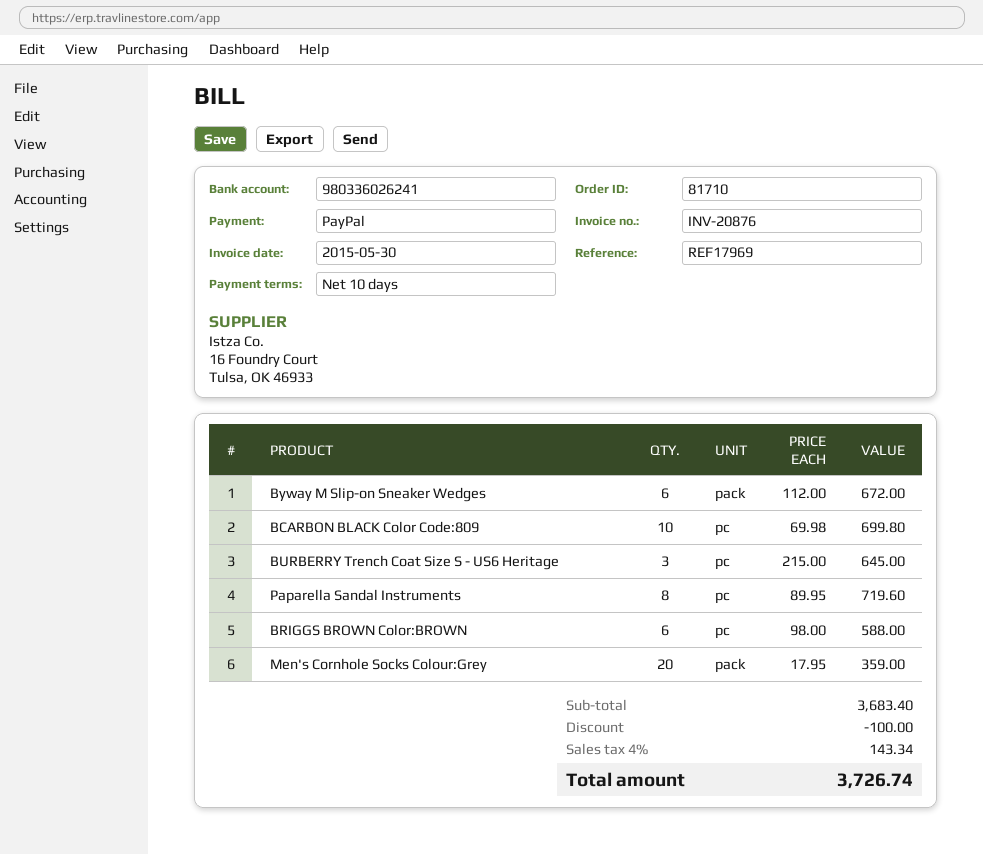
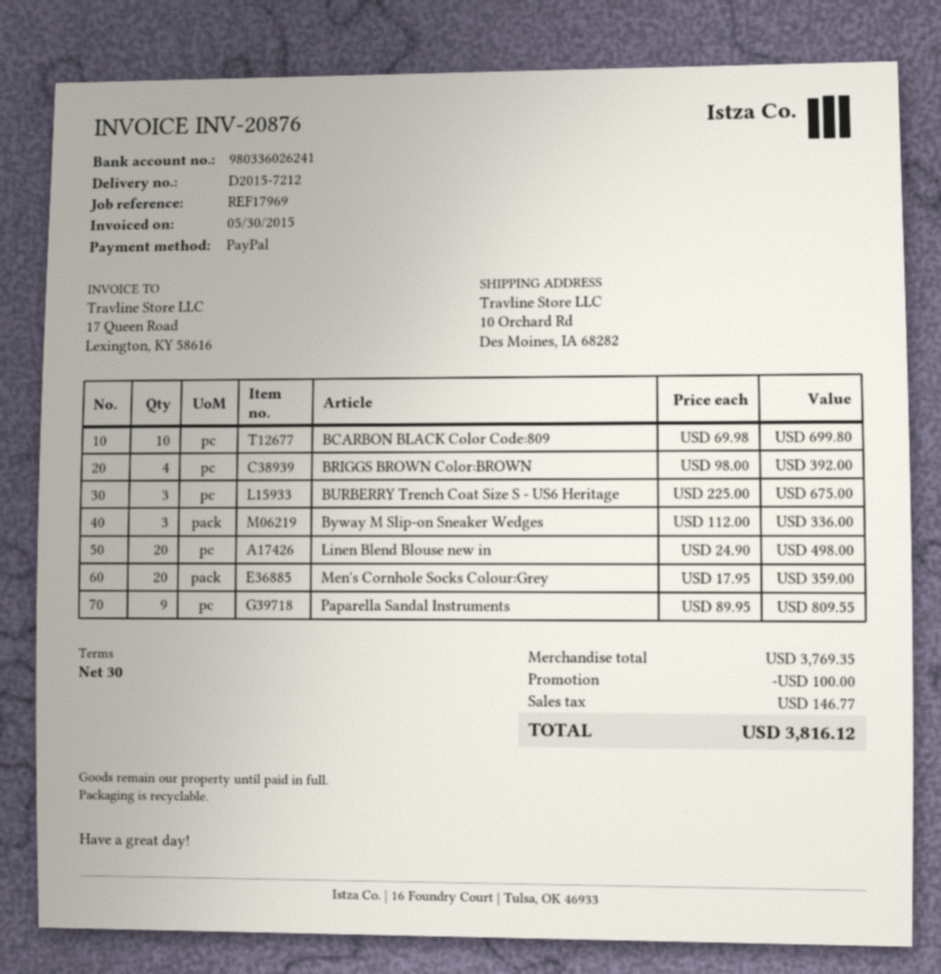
payment terms: 10 days -> 30 days
Byway M Slip-on Sneaker Wedges: 6 x 112.00 = 672.00 -> 3 x 112.00 = 336.00
BURBERRY Trench Coat Size S - US6 Heritage: 3 x 215.00 = 645.00 -> 3 x 225.00 = 675.00
Paparella Sandal Instruments: 8 x 89.95 = 719.60 -> 9 x 89.95 = 809.55
BRIGGS BROWN Color:BROWN: 6 x 98.00 = 588.00 -> 4 x 98.00 = 392.00
Linen Blend Blouse new in: none -> 20 x 24.90 = 498.00
subtotal: 3683.40 -> 3769.35
tax: 143.34 -> 146.77
total: 3726.74 -> 3816.12

